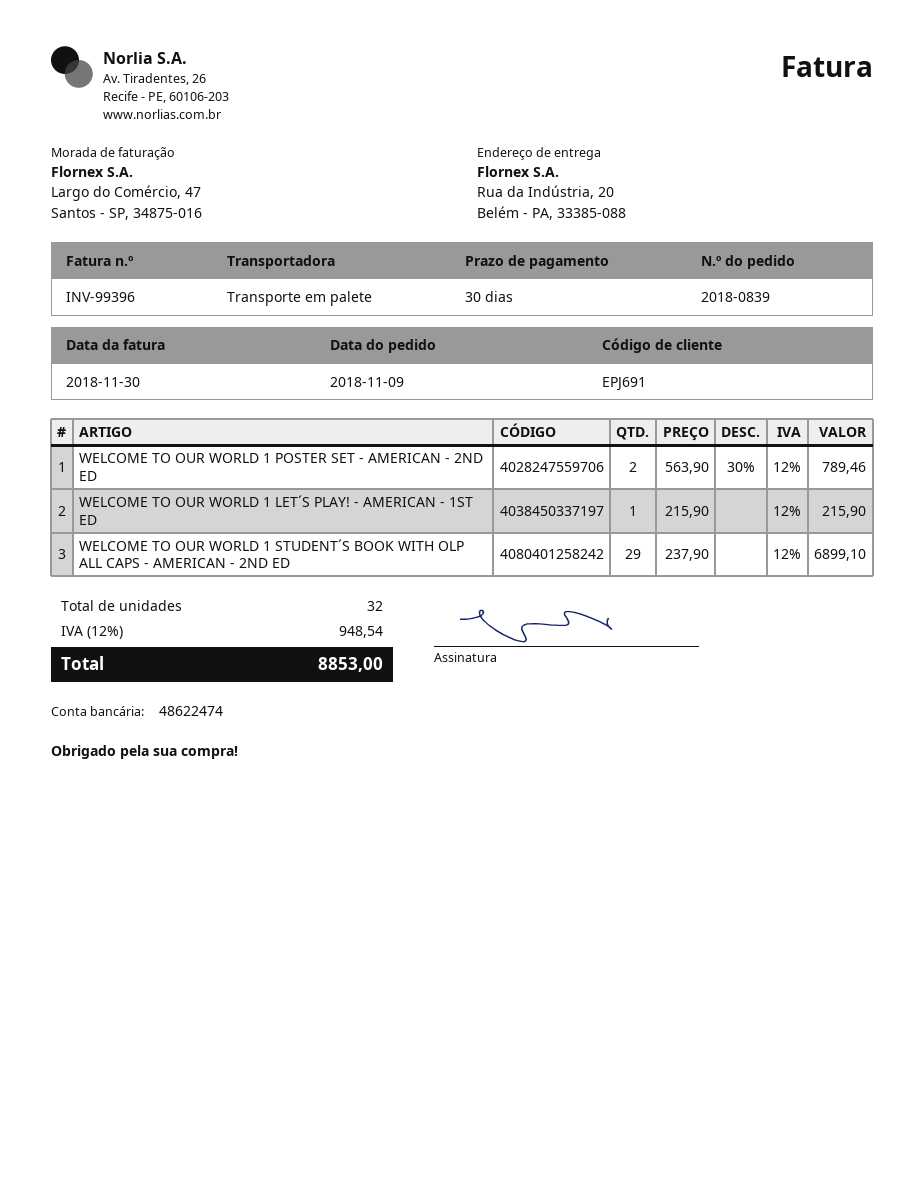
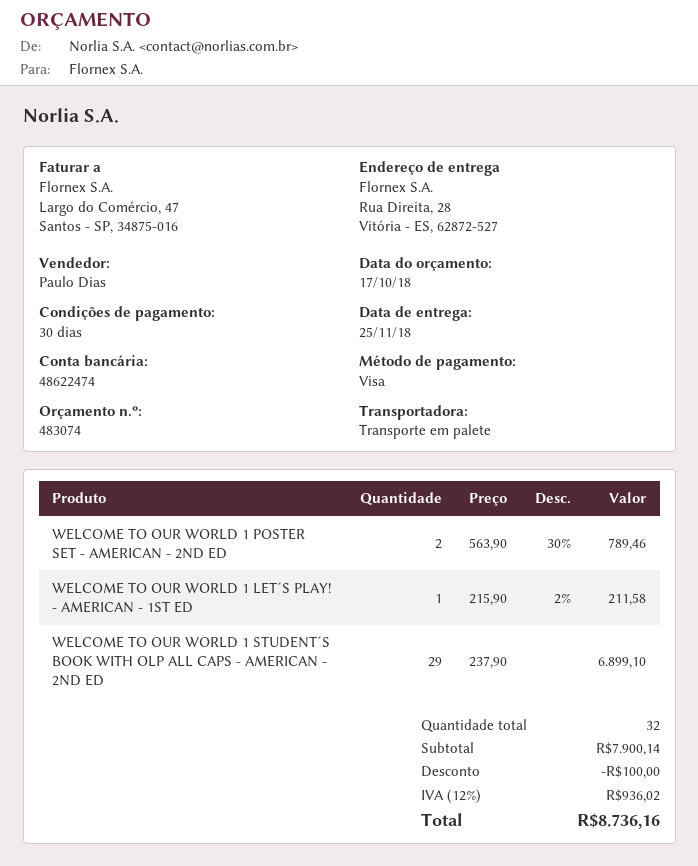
ship to: Rua da Indústria, 20, Belém - PA, 33385-088 -> Rua Direita, 28, Vitória - ES, 62872-527
WELCOME TO OUR WORLD 1 LET´S PLAY! - AMERICAN - 1ST ED: 1 x 215.90 = 215.90 -> 1 x 215.90 - 2% = 211.58
discount: none -> 100.00
tax: 12% = 948.54 -> 12% = 936.02
total: 8853.00 -> 8736.16

